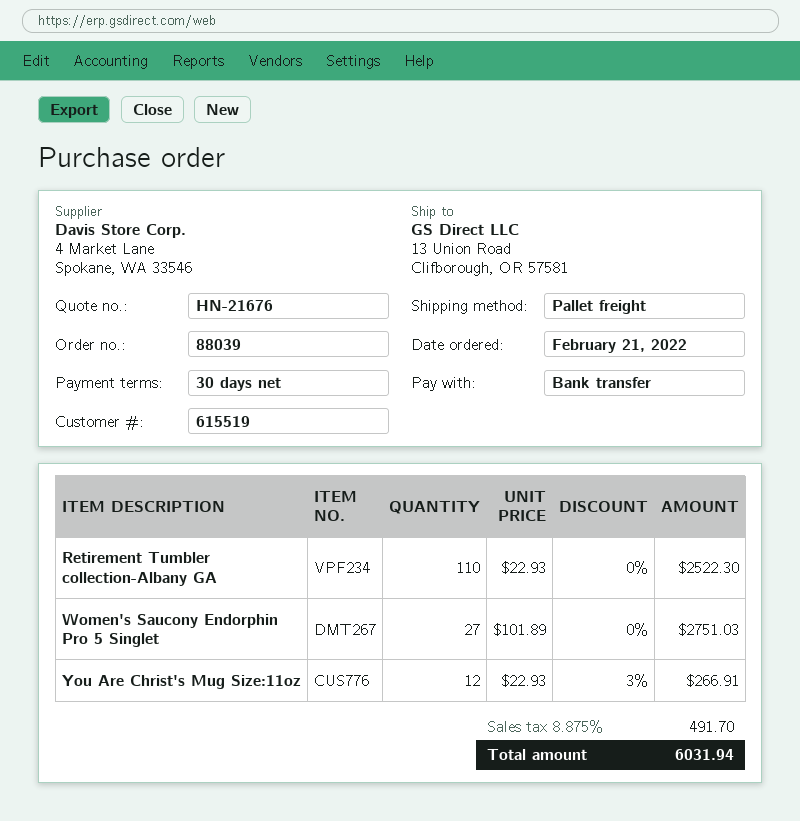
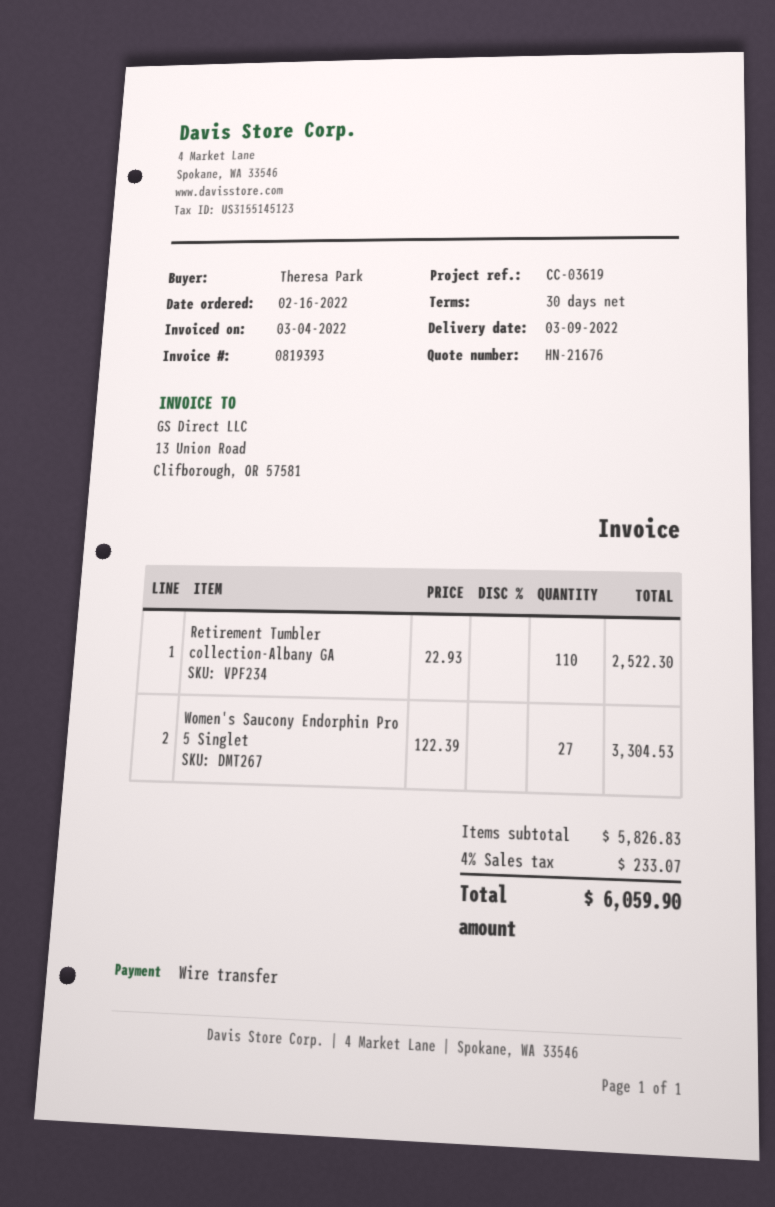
order date: 2022-02-21 -> 2022-02-16
Women's Saucony Endorphin Pro 5 Singlet: 27 x 101.89 = 2751.03 -> 27 x 122.39 = 3304.53
You Are Christ's Mug Size:11oz: 12 x 22.93 - 3% = 266.91 -> none
tax: 8.875% = 491.70 -> 4% = 233.07
total: 6031.94 -> 6059.90

